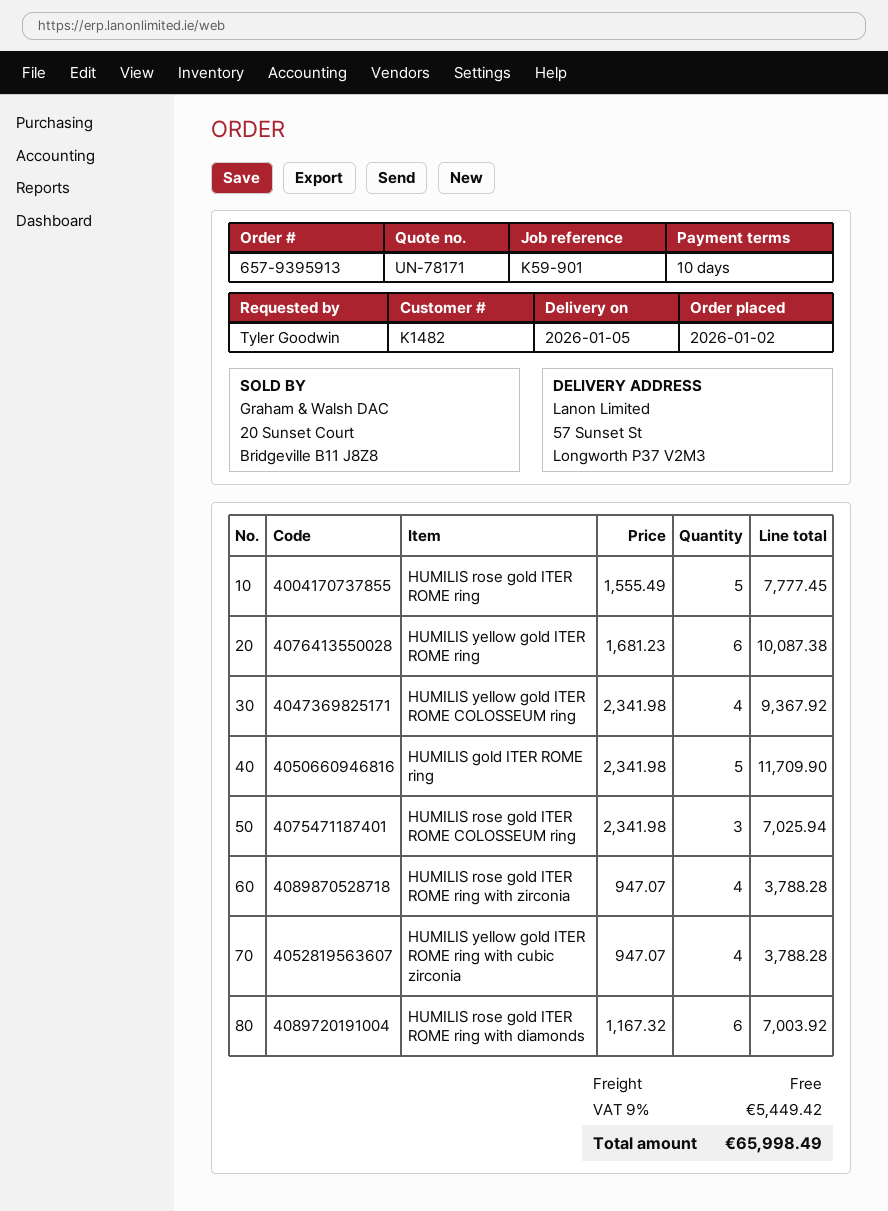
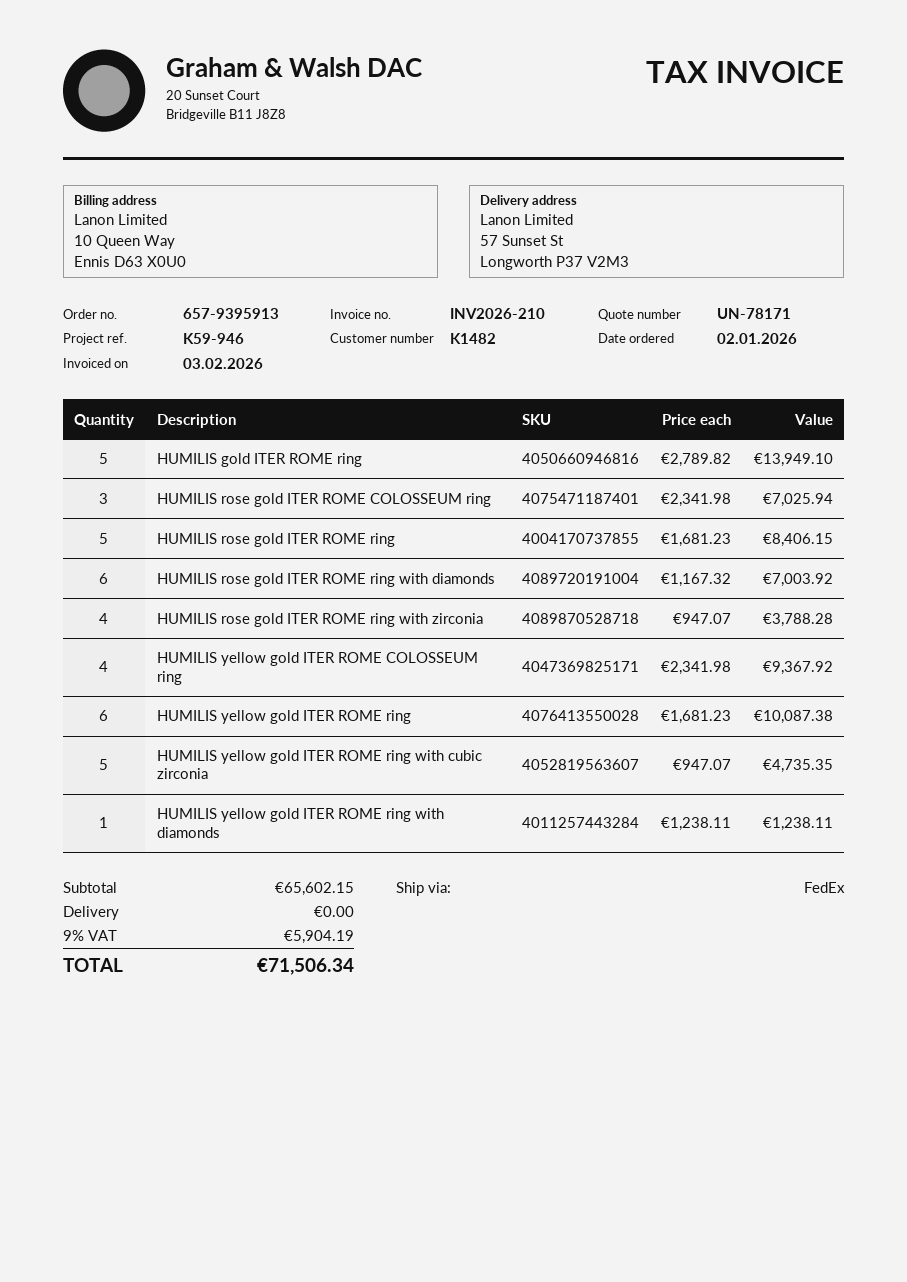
reference: K59-901 -> K59-946
HUMILIS rose gold ITER ROME ring: 5 x 1555.49 = 7777.45 -> 5 x 1681.23 = 8406.15
HUMILIS gold ITER ROME ring: 5 x 2341.98 = 11709.90 -> 5 x 2789.82 = 13949.10
HUMILIS yellow gold ITER ROME ring with cubic zirconia: 4 x 947.07 = 3788.28 -> 5 x 947.07 = 4735.35
HUMILIS yellow gold ITER ROME ring with diamonds: none -> 1 x 1238.11 = 1238.11
tax: 9% = 5449.42 -> 9% = 5904.19
total: 65998.49 -> 71506.34

